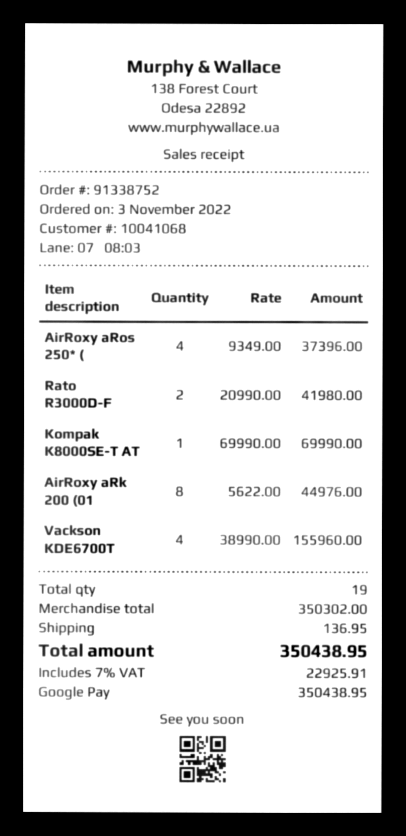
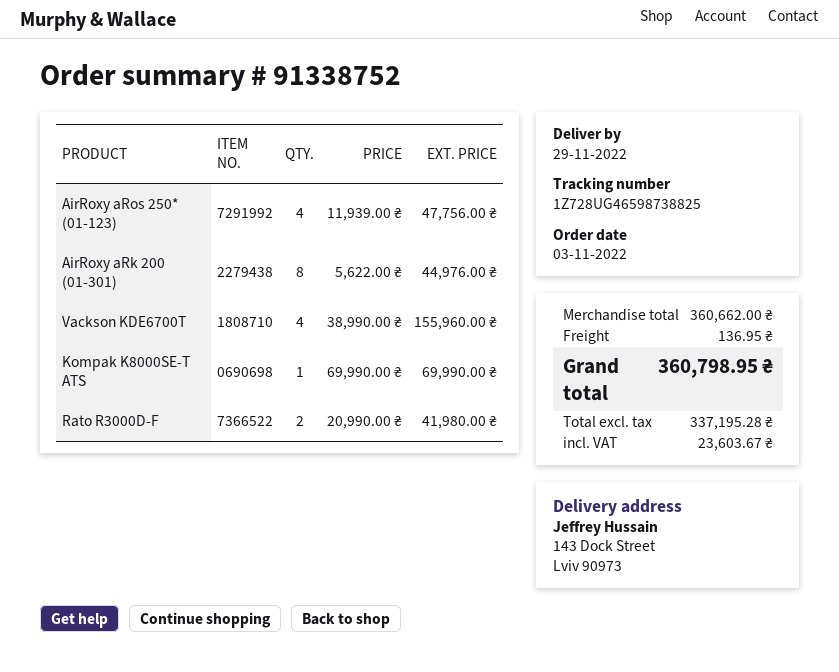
AirRoxy aRos 250* (: 4 x 9349.00 = 37396.00 -> 4 x 11939.00 = 47756.00
subtotal: 350302.00 -> 360662.00
tax: 22925.91 -> 23603.67
total: 350438.95 -> 360798.95

